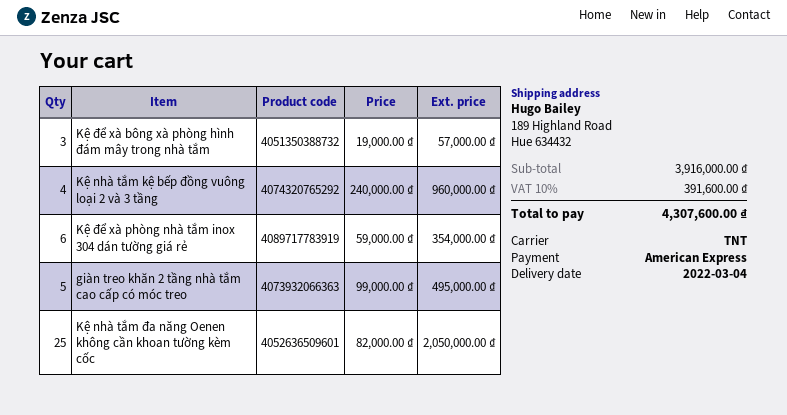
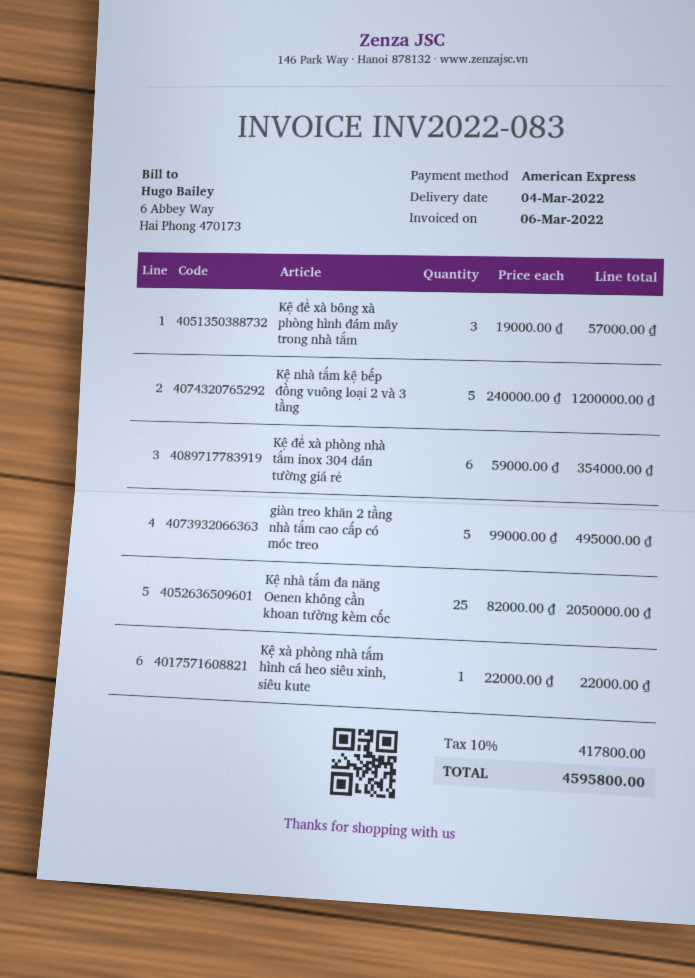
Kệ nhà tắm kệ bếp đồng vuông loại 2 và 3 tầng: 4 x 240000.00 = 960000.00 -> 5 x 240000.00 = 1200000.00
Kệ xà phòng nhà tắm hình cá heo siêu xinh, siêu kute: none -> 1 x 22000.00 = 22000.00
tax: 10% = 391600.00 -> 10% = 417800.00
total: 4307600.00 -> 4595800.00

